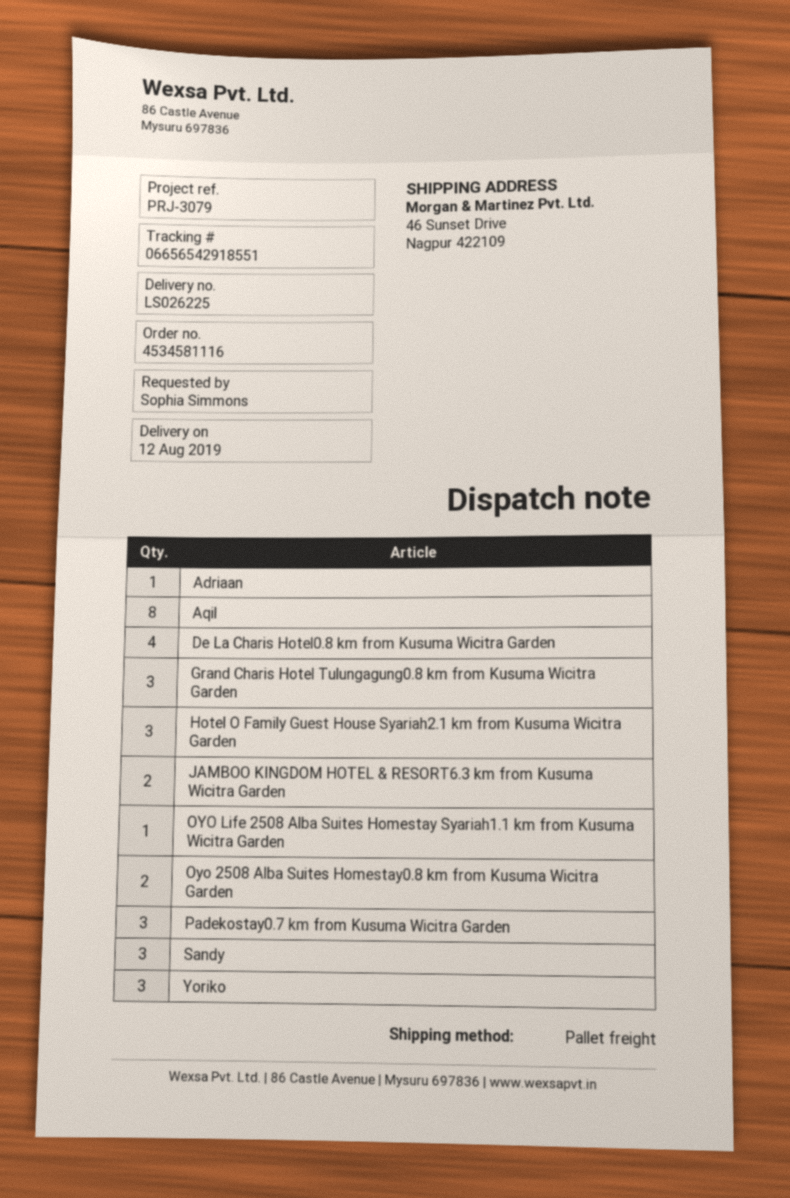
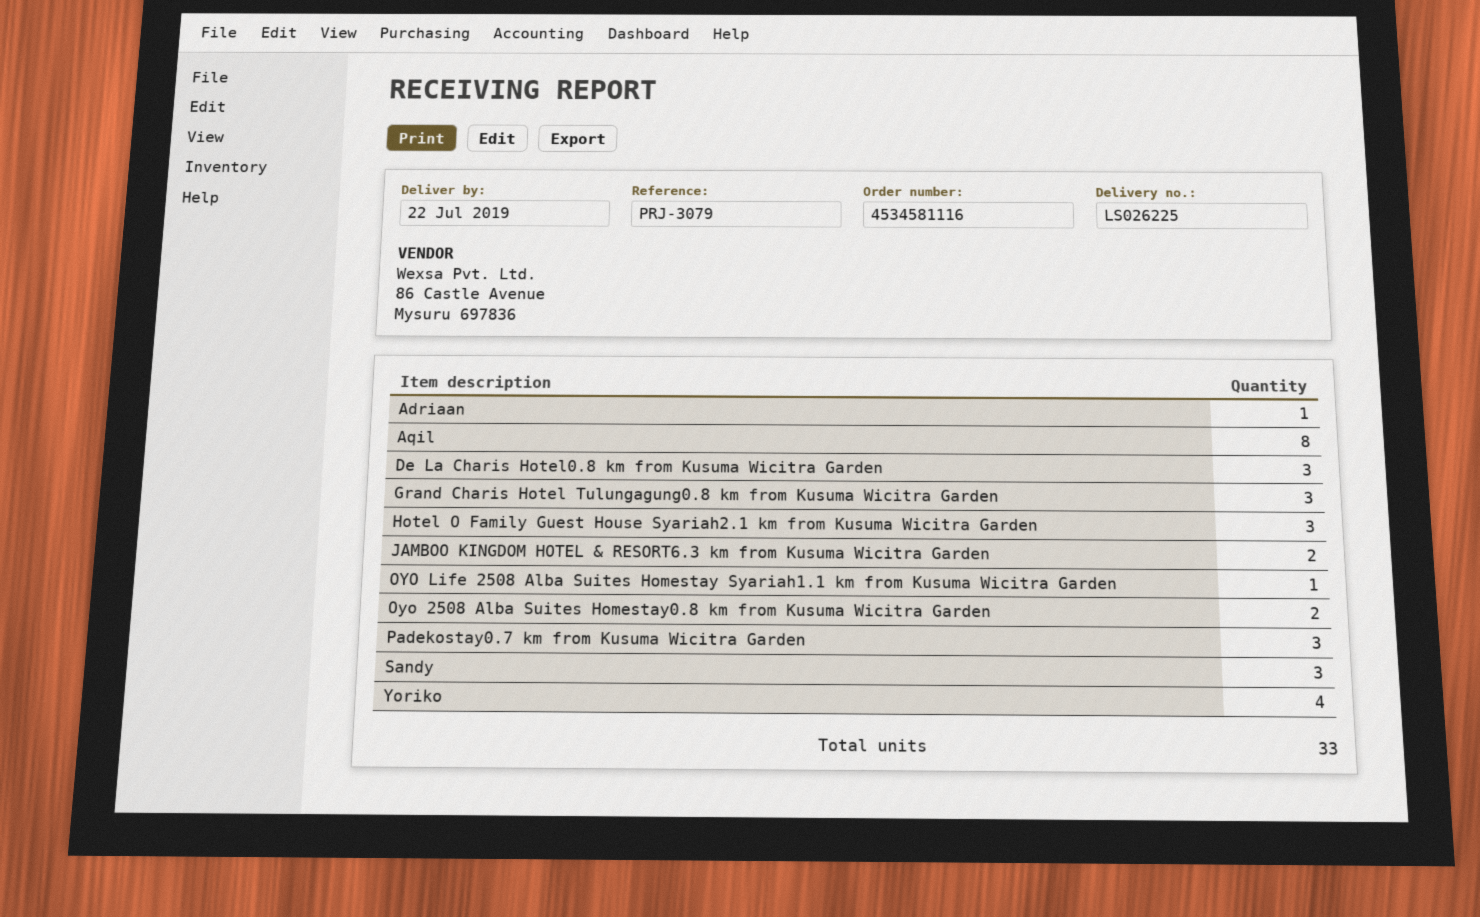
delivery date: 2019-08-12 -> 2019-07-22
De La Charis Hotel0.8 km from Kusuma Wicitra Garden: 4 -> 3
Yoriko: 3 -> 4

